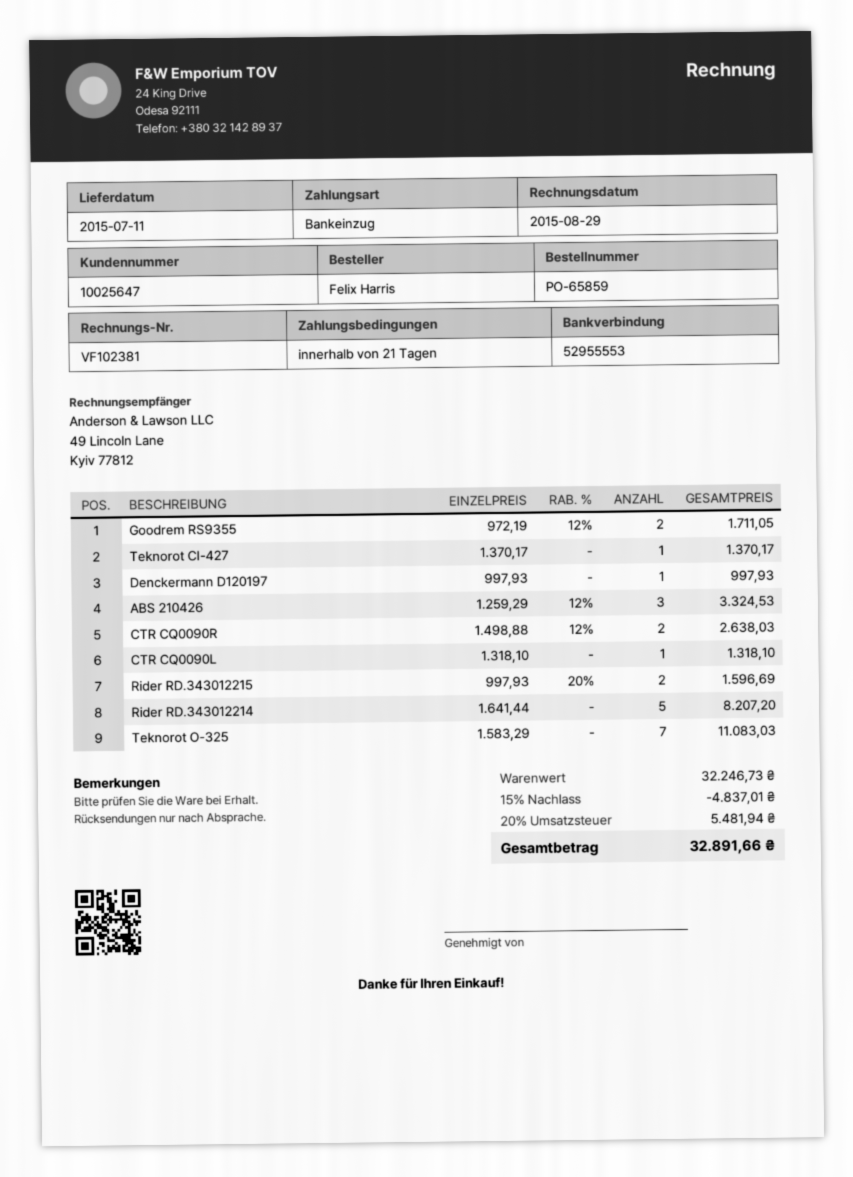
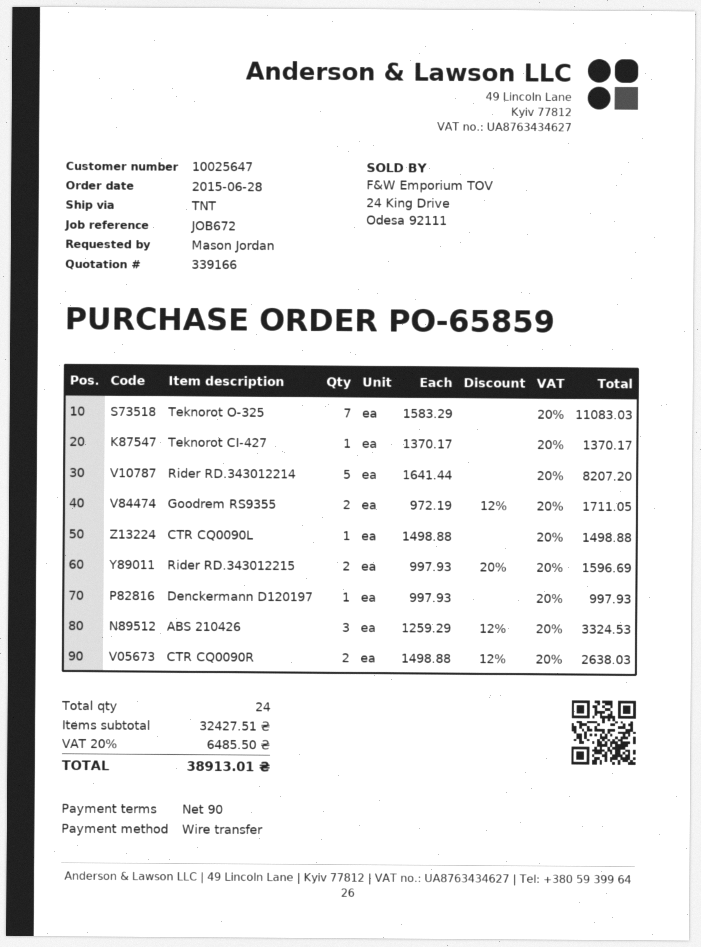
payment terms: 21 days -> 90 days
ordered by: Felix Harris -> Mason Jordan
payment method: direct debit -> bank transfer
CTR CQ0090L: 1 x 1318.10 = 1318.10 -> 1 x 1498.88 = 1498.88
subtotal: 32246.73 -> 32427.51
discount: 15% = 4837.01 -> none
tax: 20% = 5481.94 -> 20% = 6485.50
total: 32891.66 -> 38913.01

